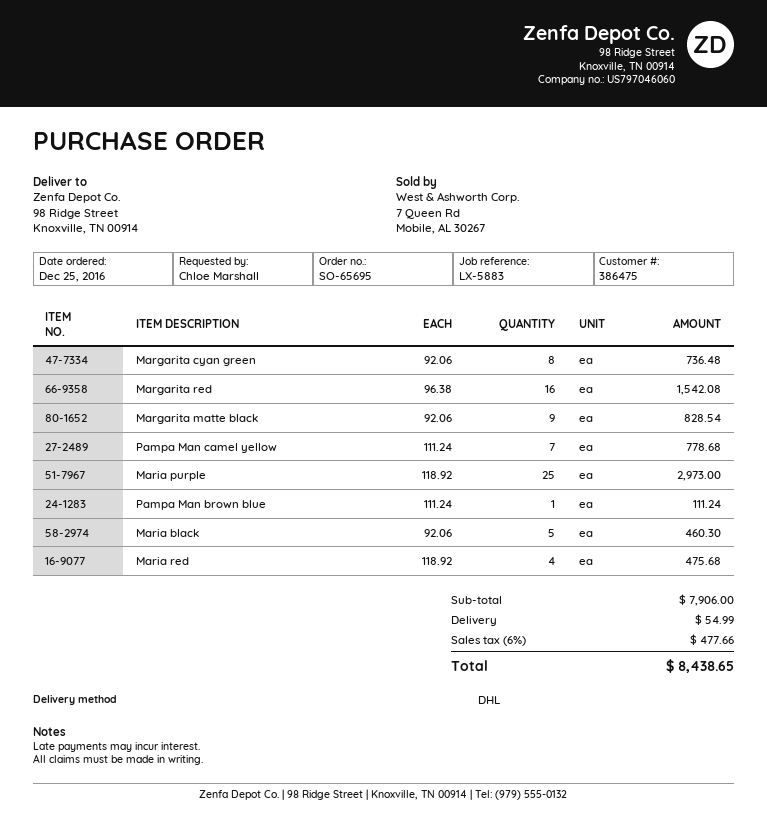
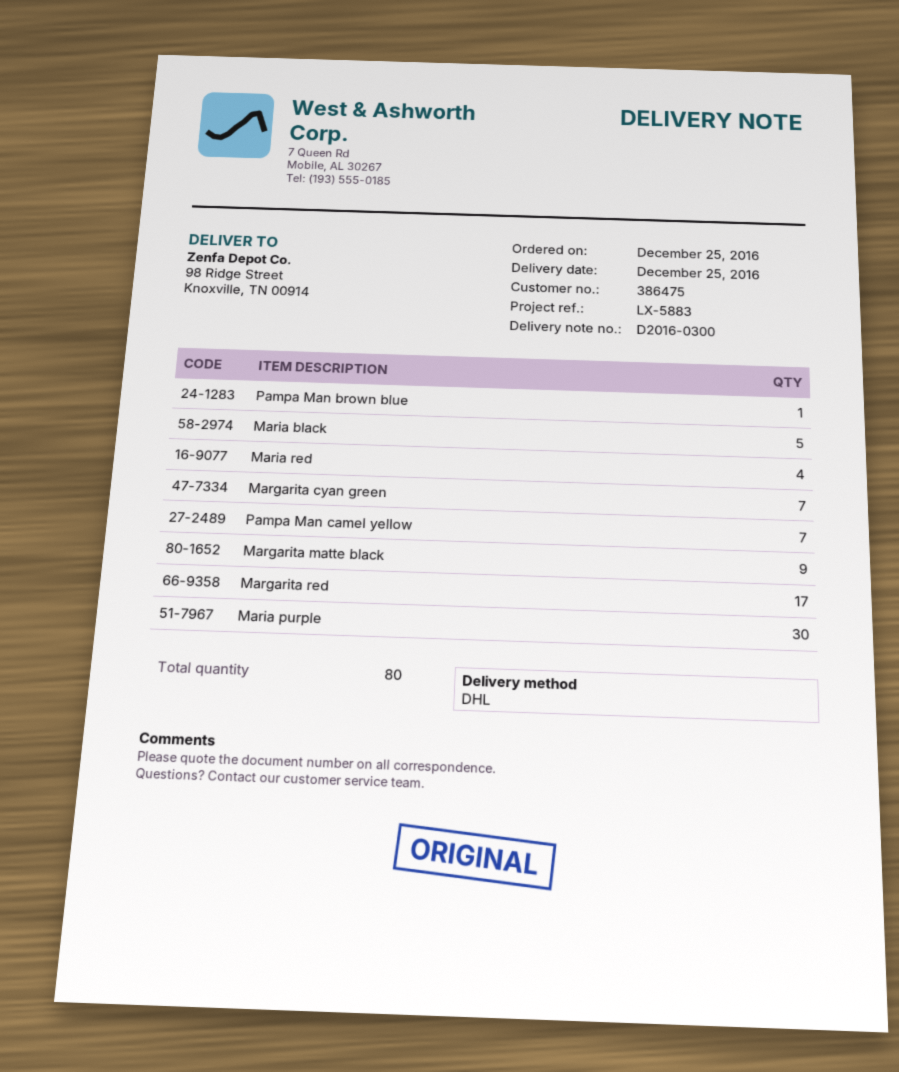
Margarita cyan green: 8 -> 7
Margarita red: 16 -> 17
Maria purple: 25 -> 30

